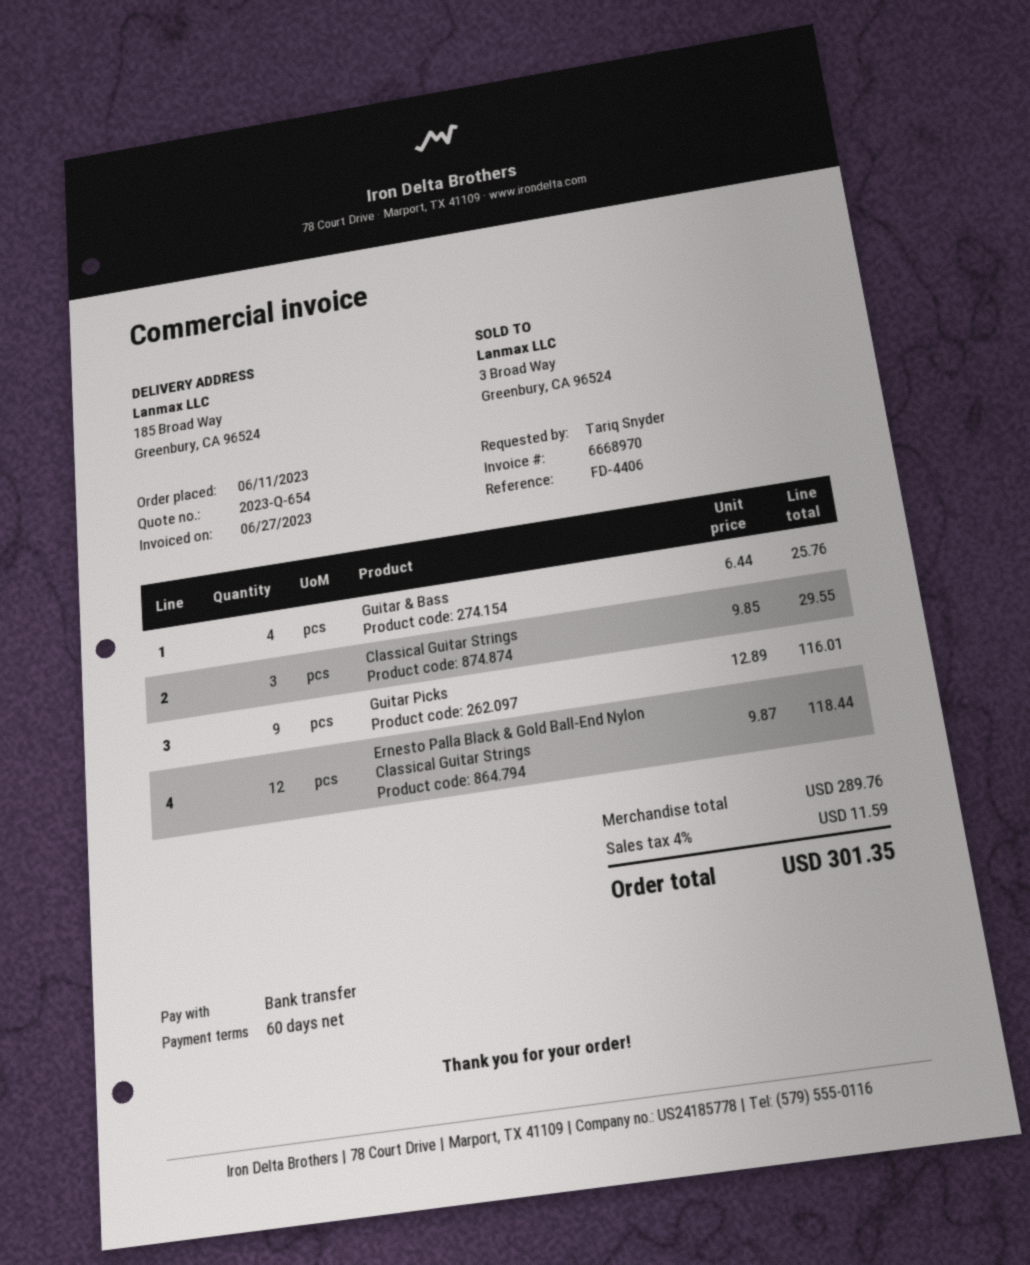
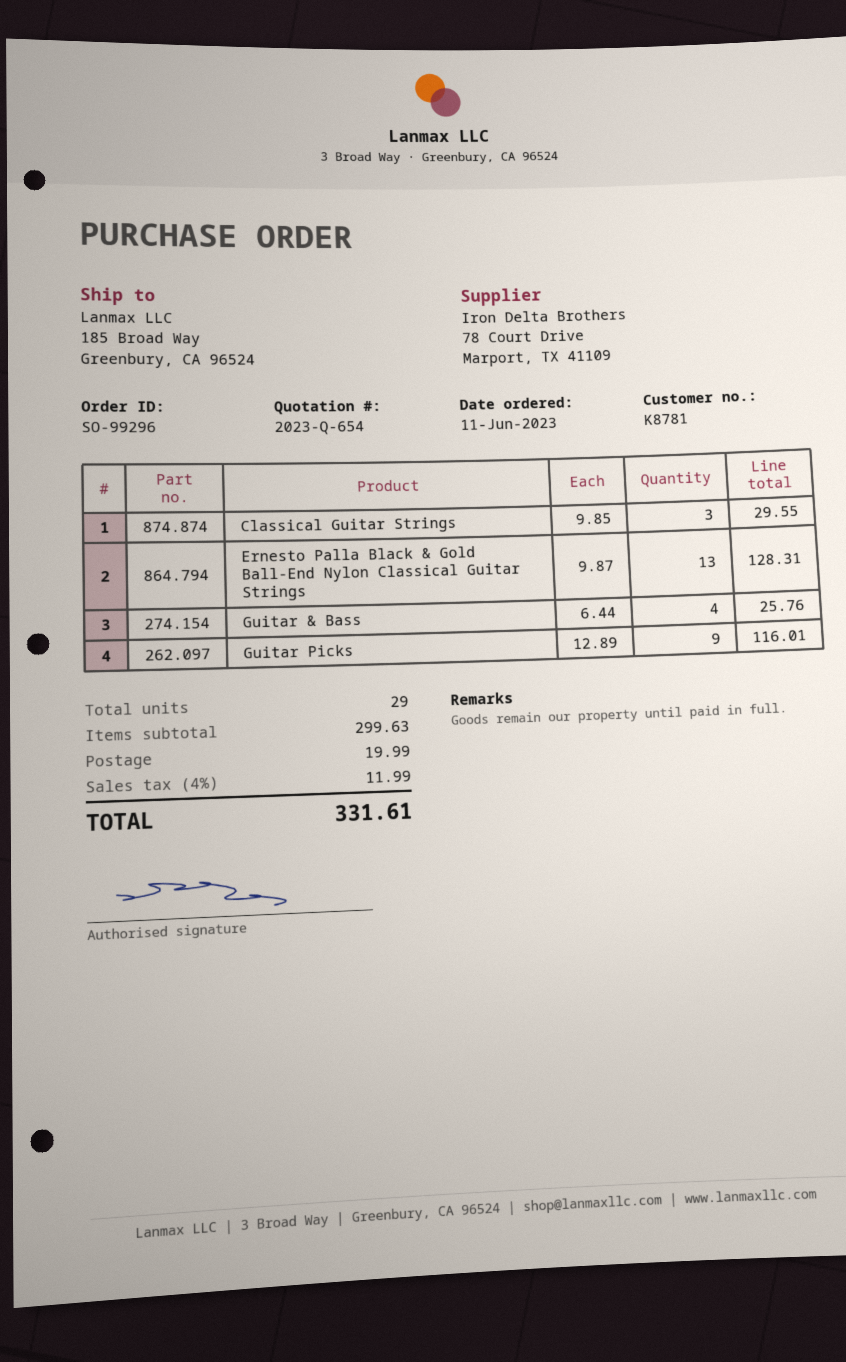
Ernesto Palla Black & Gold Ball-End Nylon Classical Guitar Strings: 12 x 9.87 = 118.44 -> 13 x 9.87 = 128.31
subtotal: 289.76 -> 299.63
shipping: none -> 19.99
tax: 4% = 11.59 -> 4% = 11.99
total: 301.35 -> 331.61

